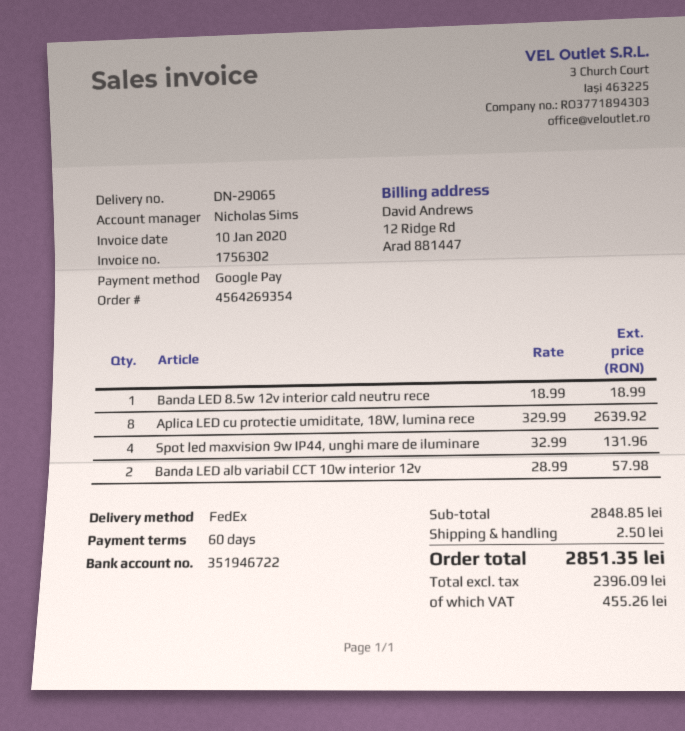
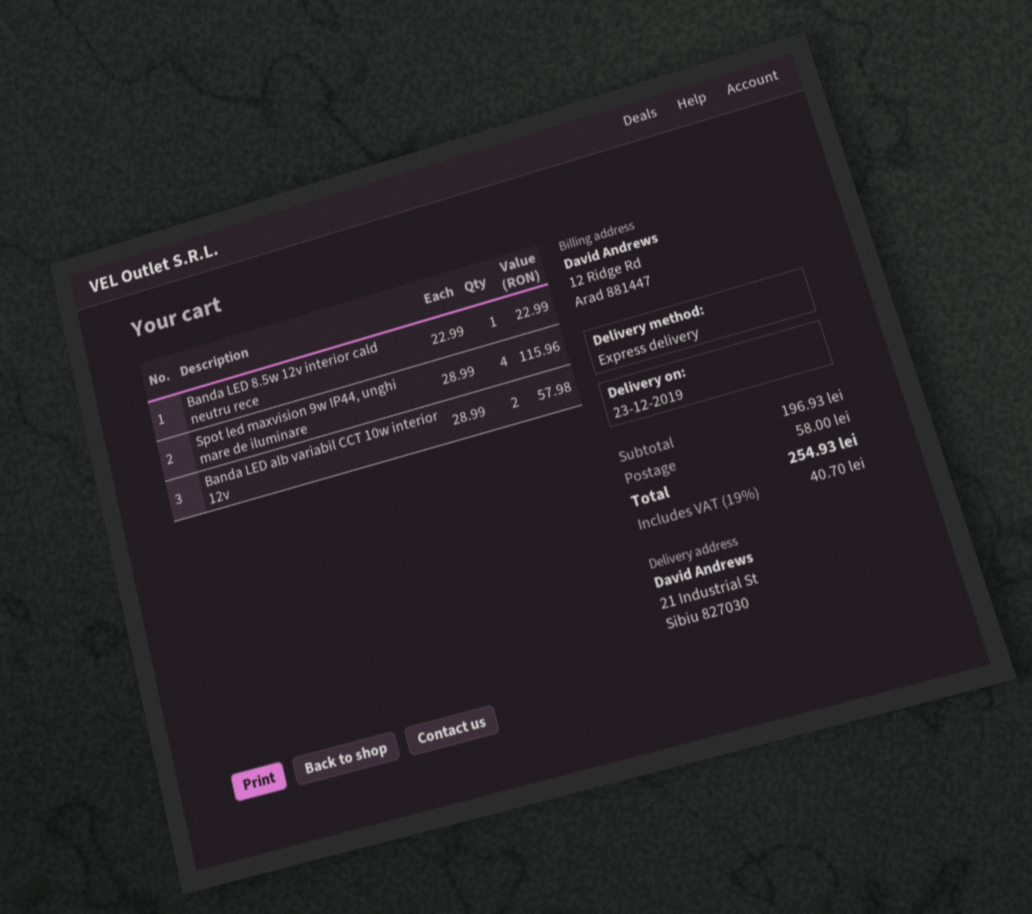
shipping method: FedEx -> express
Banda LED 8.5w 12v interior cald neutru rece: 1 x 18.99 = 18.99 -> 1 x 22.99 = 22.99
Aplica LED cu protectie umiditate, 18W, lumina rece: 8 x 329.99 = 2639.92 -> none
Spot led maxvision 9w IP44, unghi mare de iluminare: 4 x 32.99 = 131.96 -> 4 x 28.99 = 115.96
subtotal: 2848.85 -> 196.93
shipping: 2.50 -> 58.00
tax: 455.26 -> 40.70
total: 2851.35 -> 254.93

